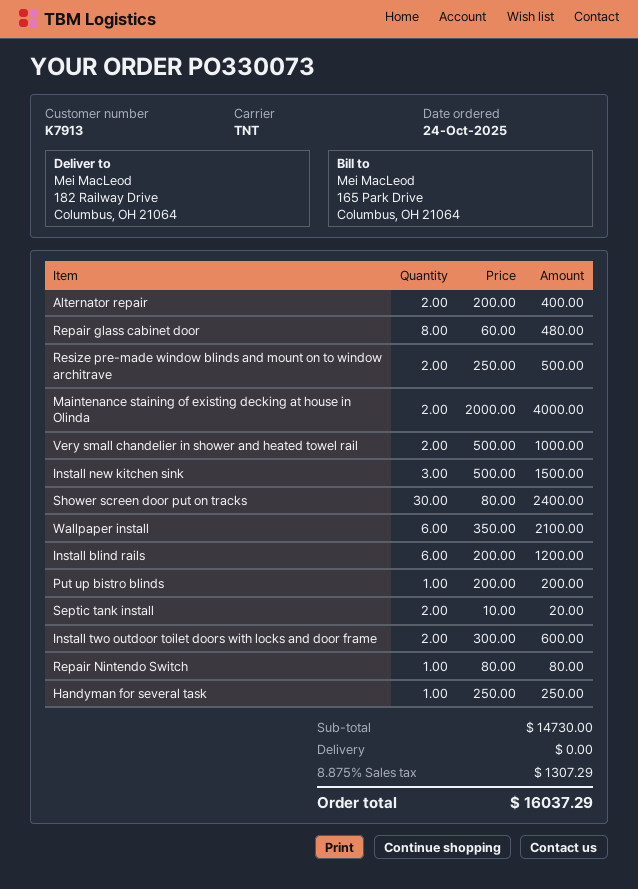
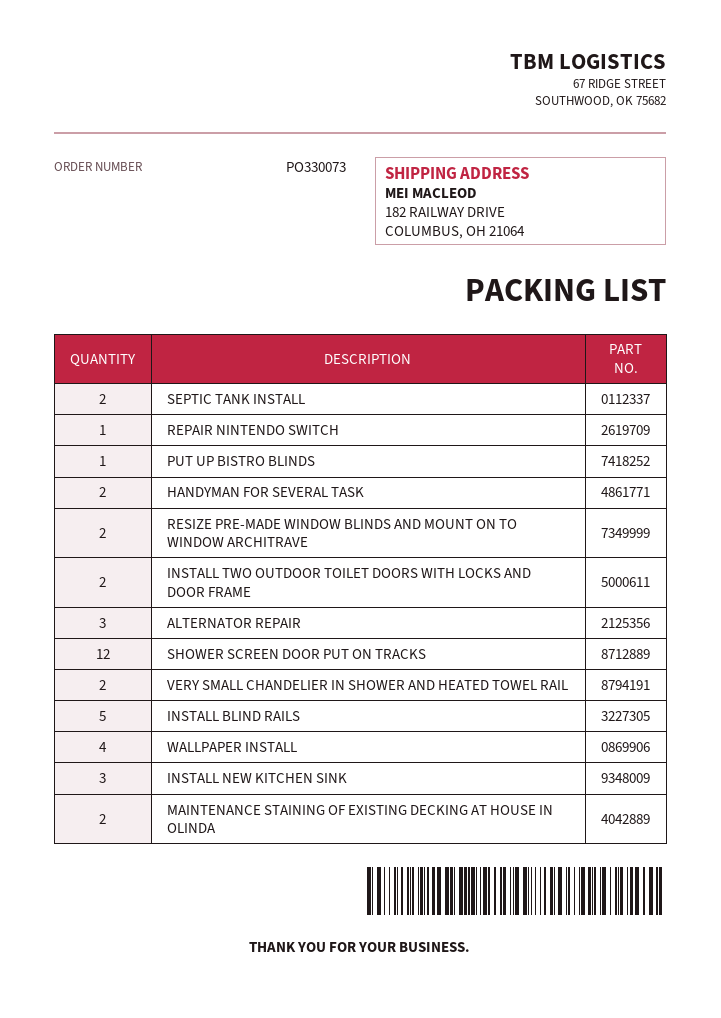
Alternator repair: 2 -> 3
Repair glass cabinet door: 8 -> none
Shower screen door put on tracks: 30 -> 12
Wallpaper install: 6 -> 4
Install blind rails: 6 -> 5
Handyman for several task: 1 -> 2

